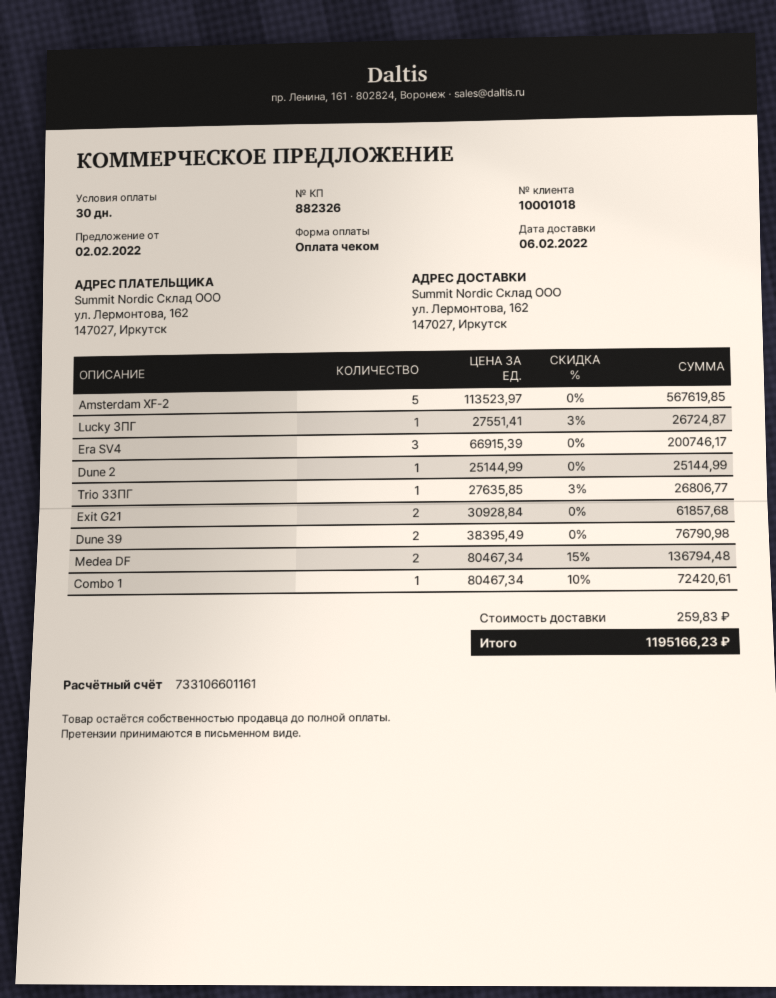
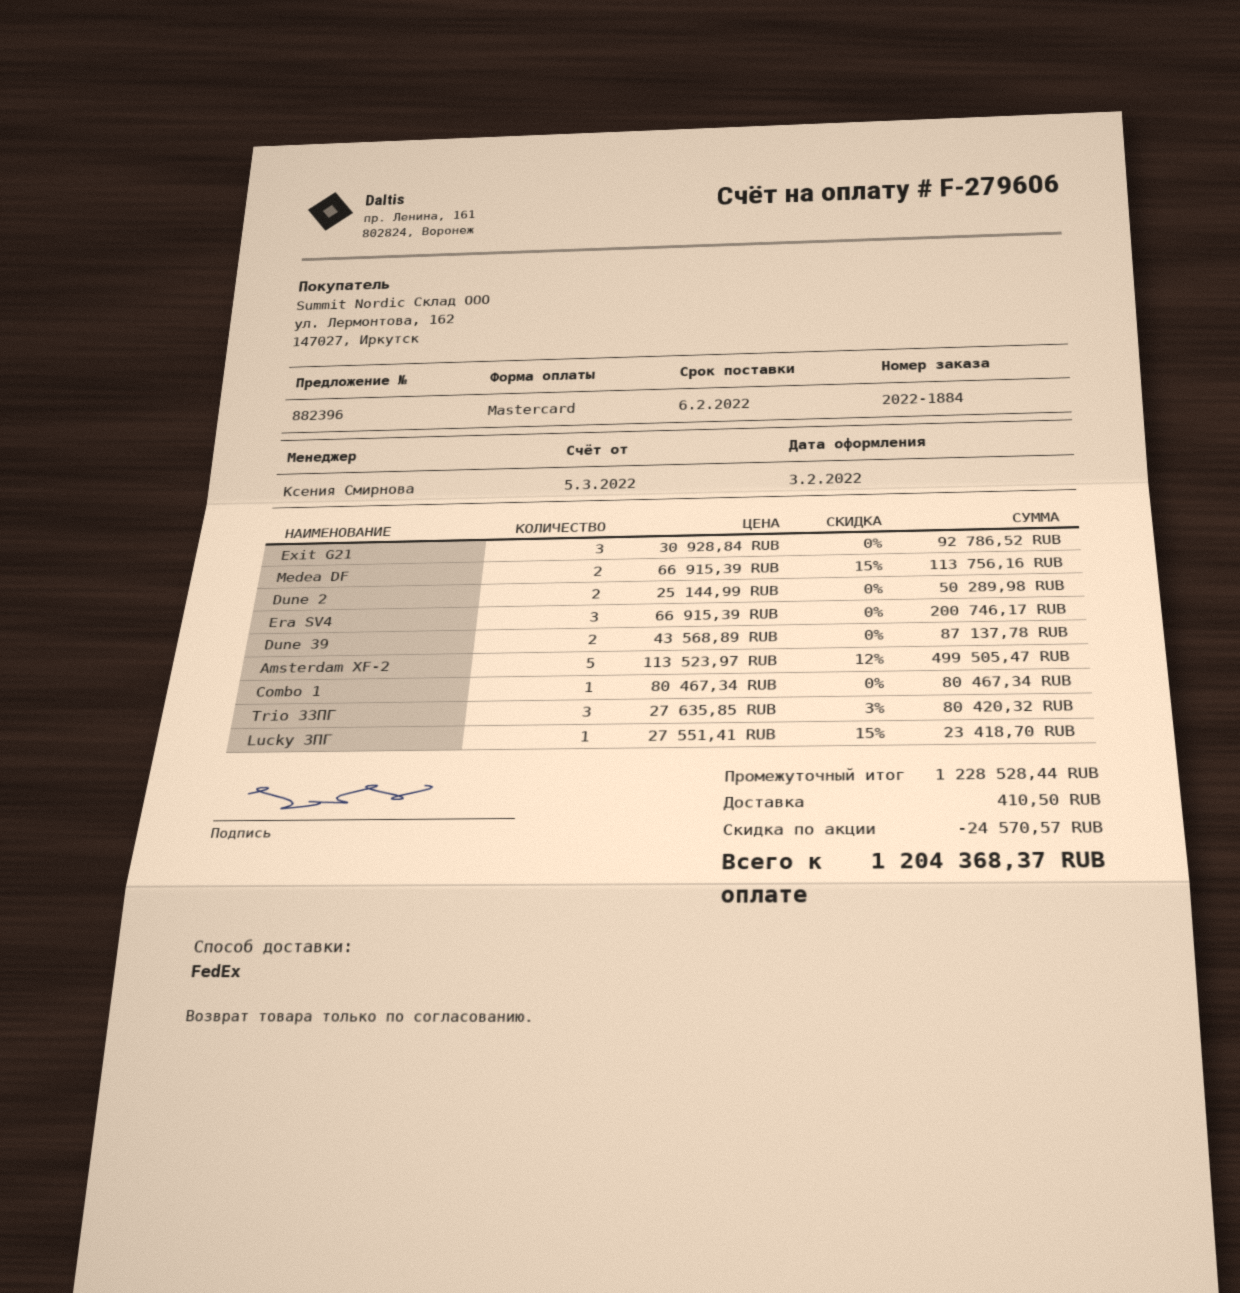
quote number: 882326 -> 882396
payment method: cheque -> Mastercard
Amsterdam XF-2: 5 x 113523.97 = 567619.85 -> 5 x 113523.97 - 12% = 499505.47
Lucky 3ПГ: 1 x 27551.41 - 3% = 26724.87 -> 1 x 27551.41 - 15% = 23418.70
Dune 2: 1 x 25144.99 = 25144.99 -> 2 x 25144.99 = 50289.98
Trio 33ПГ: 1 x 27635.85 - 3% = 26806.77 -> 3 x 27635.85 - 3% = 80420.32
Exit G21: 2 x 30928.84 = 61857.68 -> 3 x 30928.84 = 92786.52
Dune 39: 2 x 38395.49 = 76790.98 -> 2 x 43568.89 = 87137.78
Medea DF: 2 x 80467.34 - 15% = 136794.48 -> 2 x 66915.39 - 15% = 113756.16
Combo 1: 1 x 80467.34 - 10% = 72420.61 -> 1 x 80467.34 = 80467.34
discount: none -> 24570.57
shipping: 259.83 -> 410.50
total: 1195166.23 -> 1204368.37

